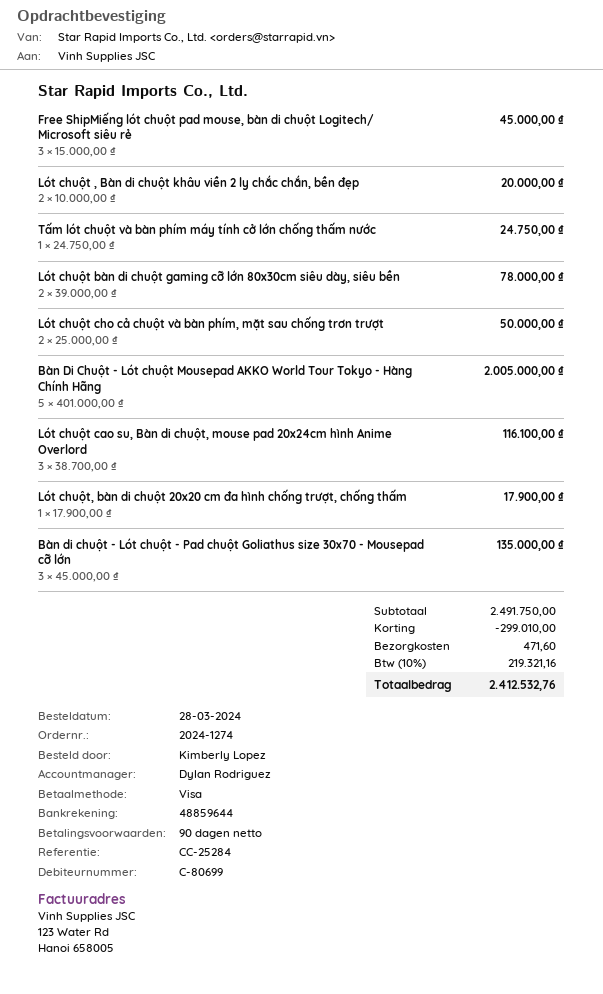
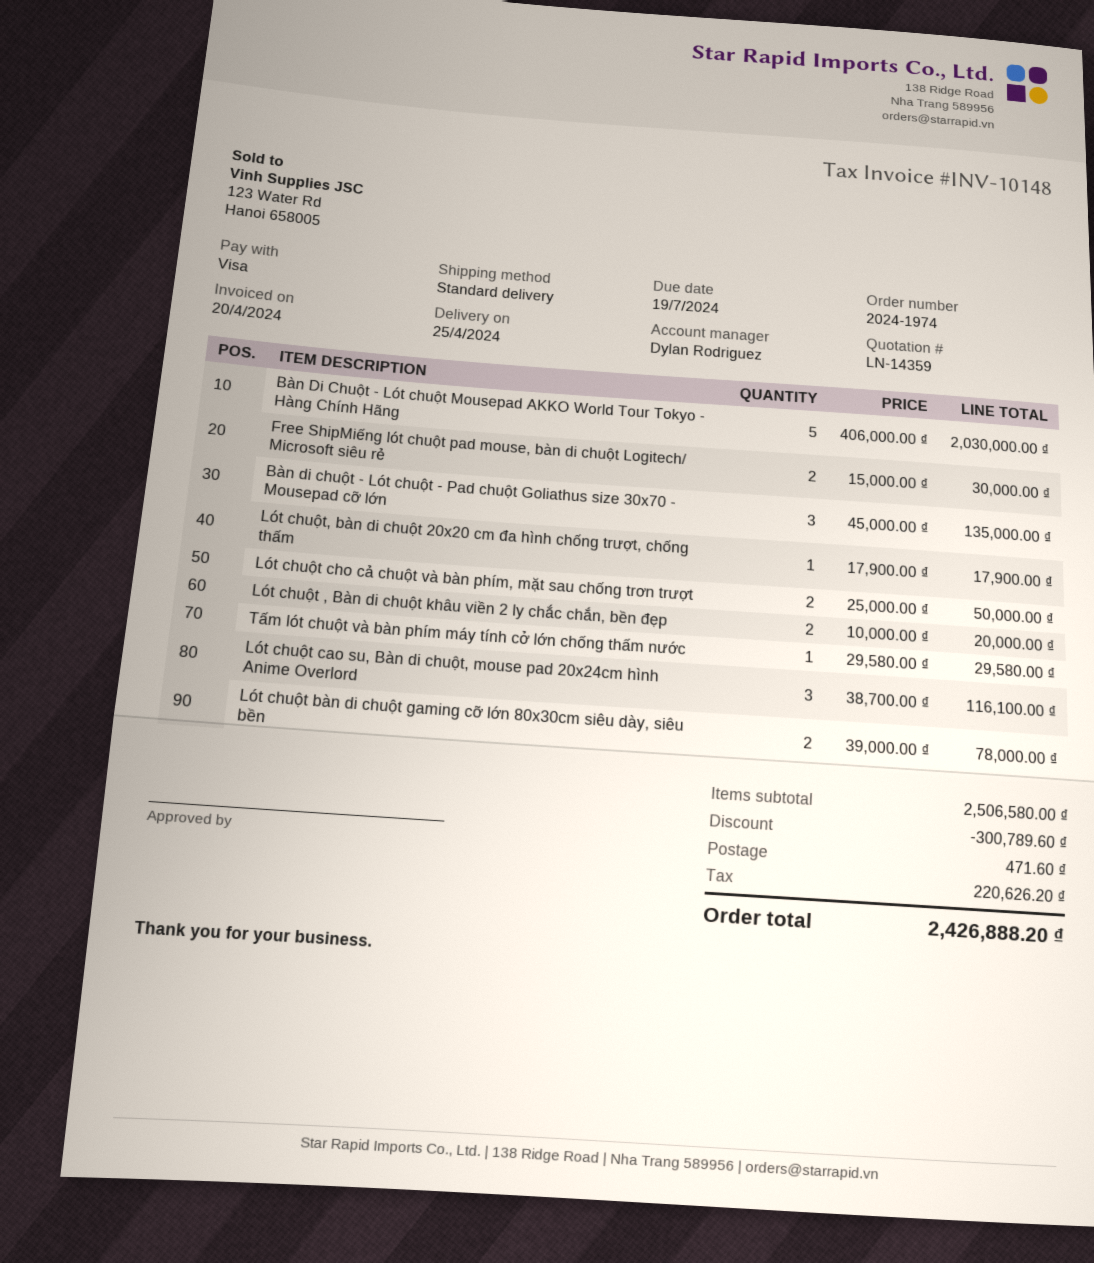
order number: 2024-1274 -> 2024-1974
Free ShipMiếng lót chuột pad mouse, bàn di chuột Logitech/ Microsoft siêu rẻ: 3 x 15000.00 = 45000.00 -> 2 x 15000.00 = 30000.00
Tấm lót chuột và bàn phím máy tính cở lớn chống thấm nước: 1 x 24750.00 = 24750.00 -> 1 x 29580.00 = 29580.00
Bàn Di Chuột - Lót chuột Mousepad AKKO World Tour Tokyo - Hàng Chính Hãng: 5 x 401000.00 = 2005000.00 -> 5 x 406000.00 = 2030000.00
subtotal: 2491750.00 -> 2506580.00
discount: 299010.00 -> 300789.60
tax: 219321.16 -> 220626.20
total: 2412532.76 -> 2426888.20

